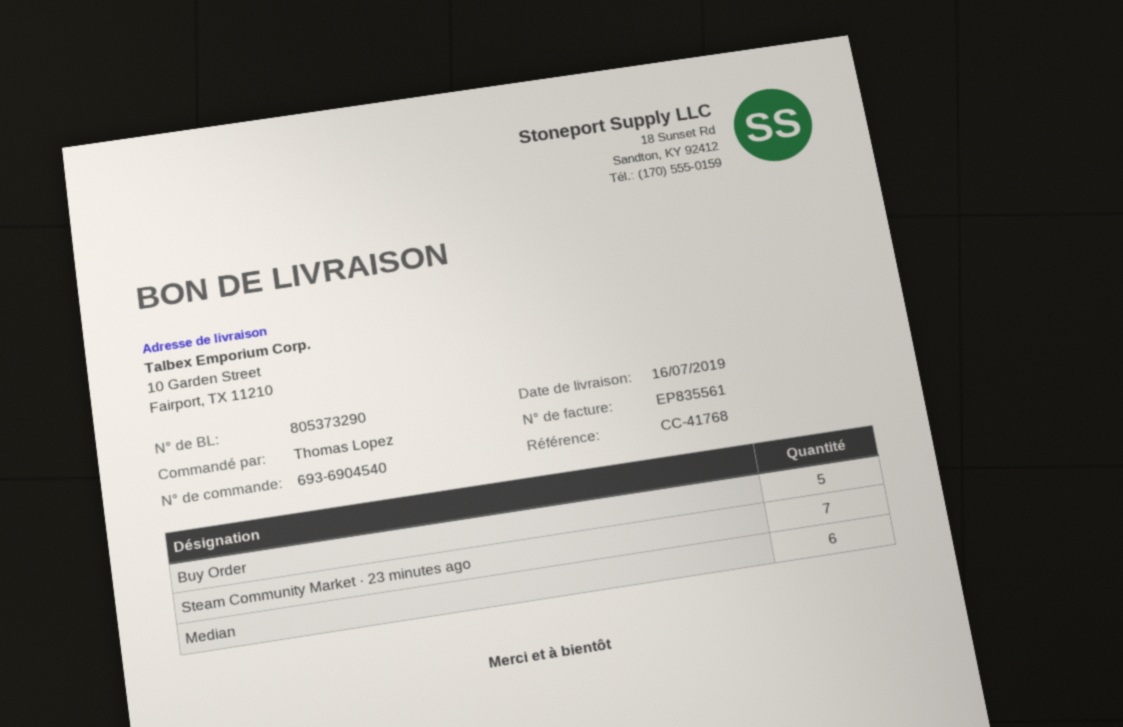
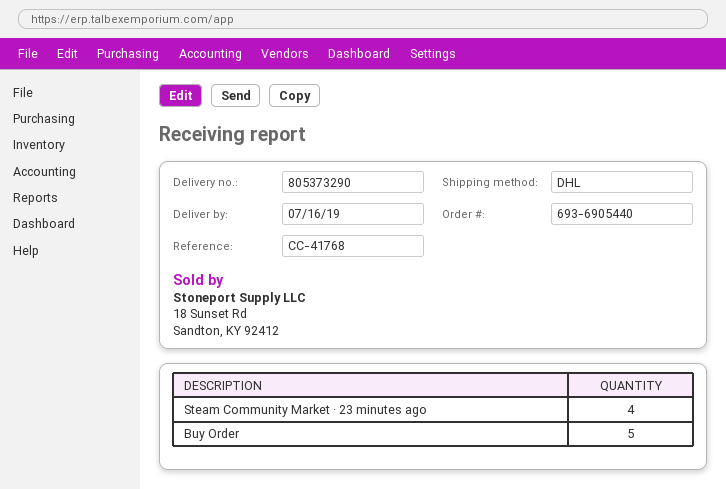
order number: 693-6904540 -> 693-6905440
Steam Community Market · 23 minutes ago: 7 -> 4
Median: 6 -> none

